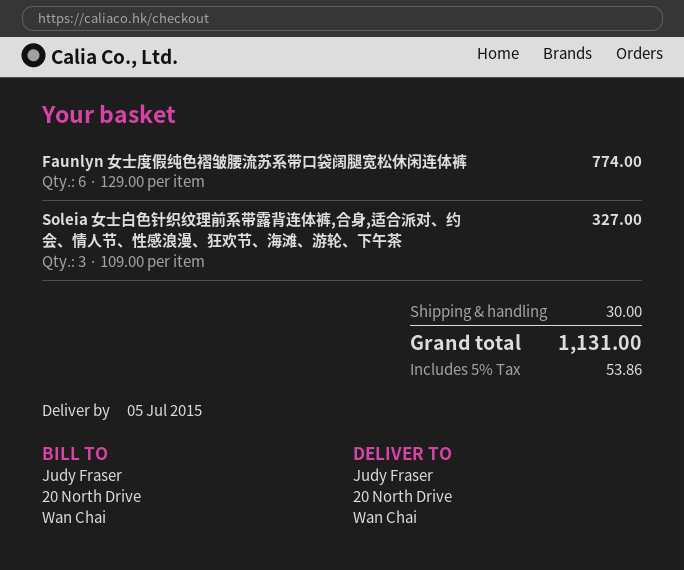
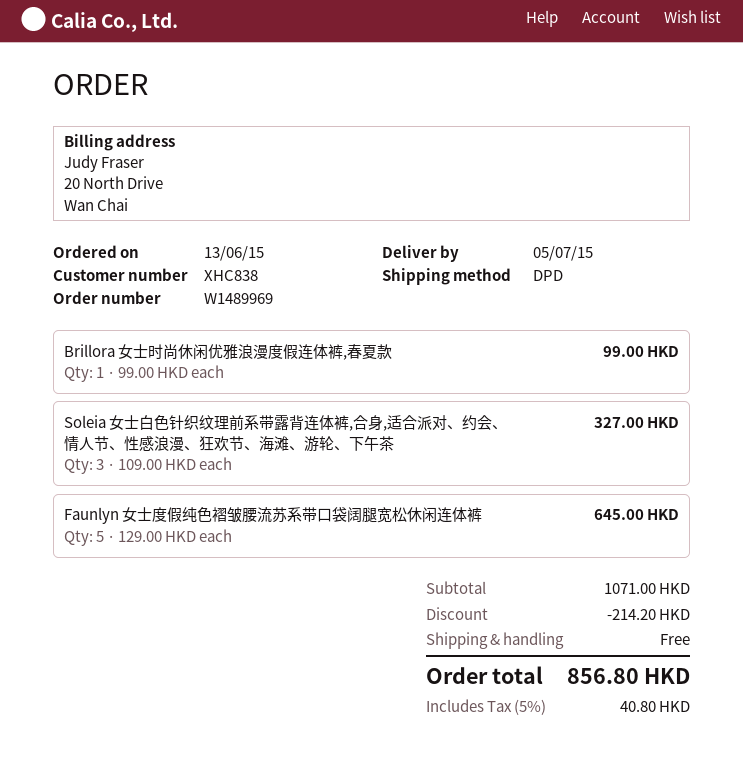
Faunlyn 女士度假纯色褶皱腰流苏系带口袋阔腿宽松休闲连体裤: 6 x 129.00 = 774.00 -> 5 x 129.00 = 645.00
Brillora 女士时尚休闲优雅浪漫度假连体裤,春夏款: none -> 1 x 99.00 = 99.00
discount: none -> 214.20
shipping: 30.00 -> 0.00
tax: 5% = 53.86 -> 5% = 40.80
total: 1131.00 -> 856.80

